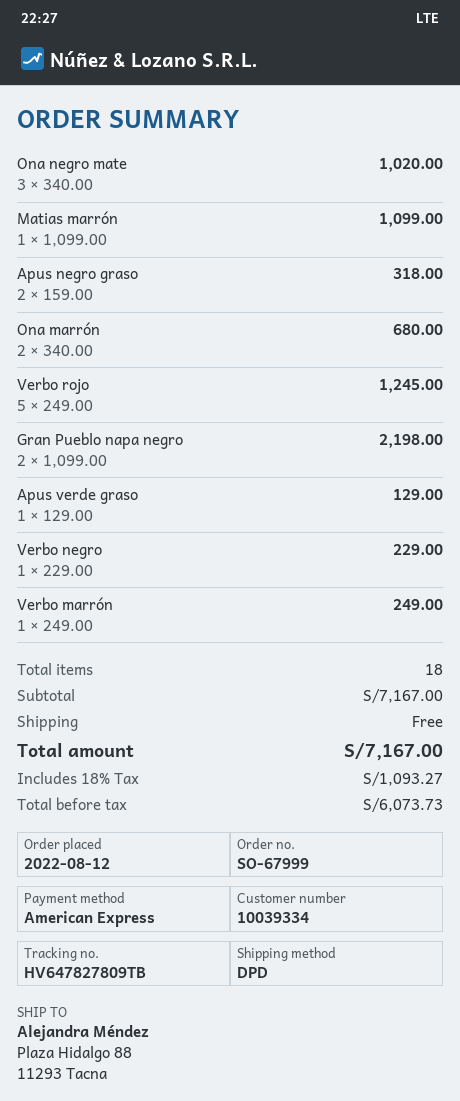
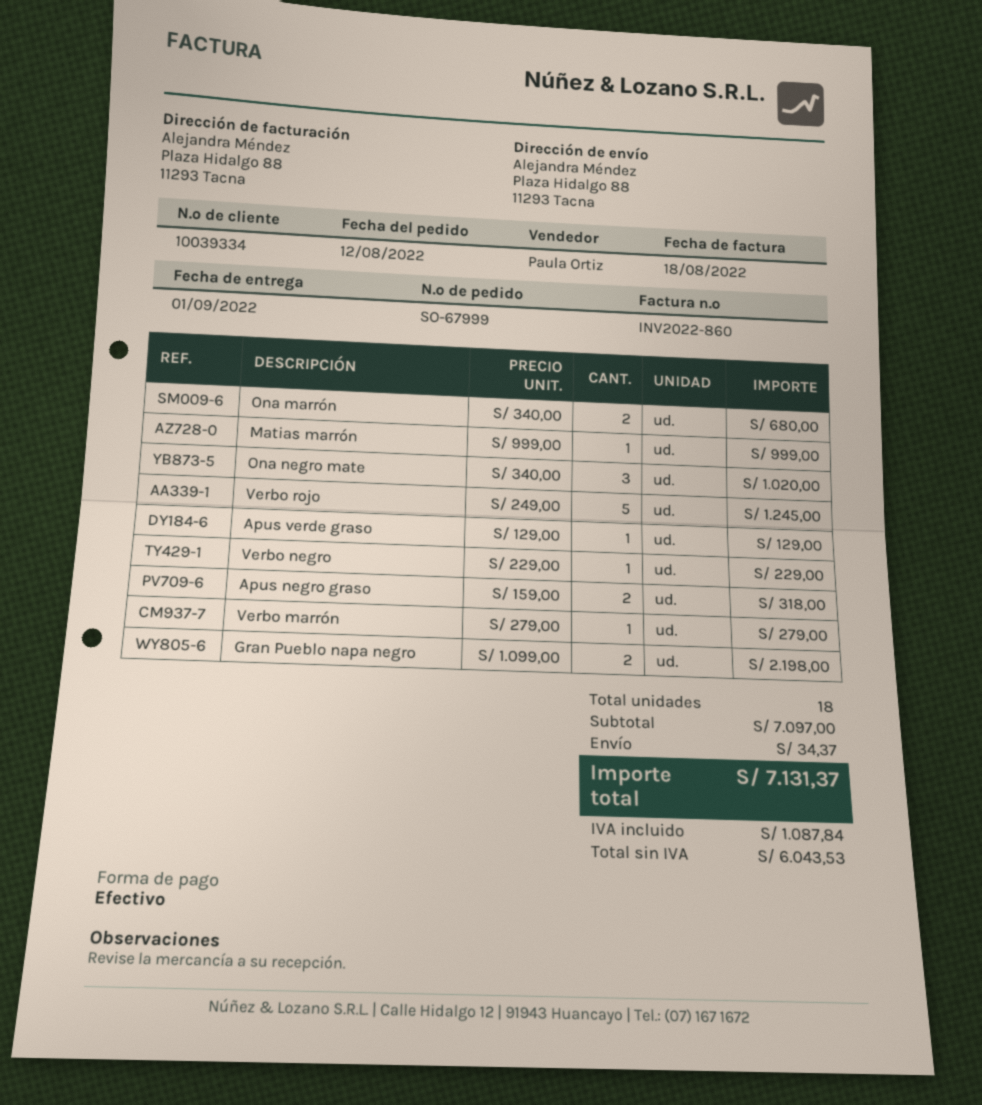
payment method: American Express -> cash
Matias marrón: 1 x 1099.00 = 1099.00 -> 1 x 999.00 = 999.00
Verbo marrón: 1 x 249.00 = 249.00 -> 1 x 279.00 = 279.00
subtotal: 7167.00 -> 7097.00
shipping: 0.00 -> 34.37
net: 6073.73 -> 6043.53
tax: 1093.27 -> 1087.84
total: 7167.00 -> 7131.37

